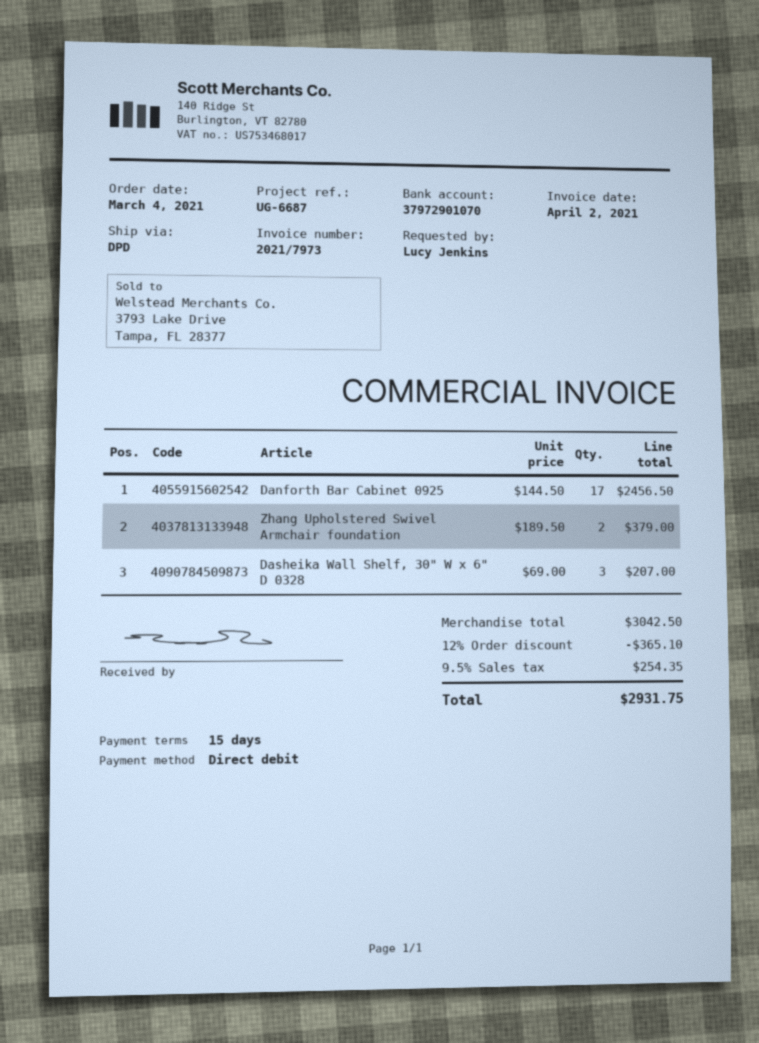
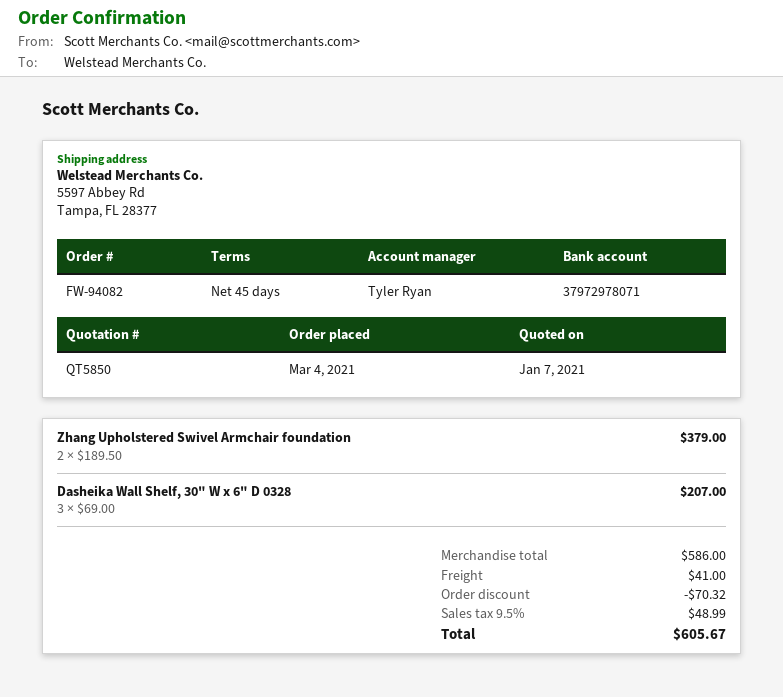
payment terms: 15 days -> 45 days
bank account: 37972901070 -> 37972978071
Danforth Bar Cabinet 0925: 17 x 144.50 = 2456.50 -> none
subtotal: 3042.50 -> 586.00
discount: 365.10 -> 70.32
shipping: none -> 41.00
tax: 9.5% = 254.35 -> 9.5% = 48.99
total: 2931.75 -> 605.67

